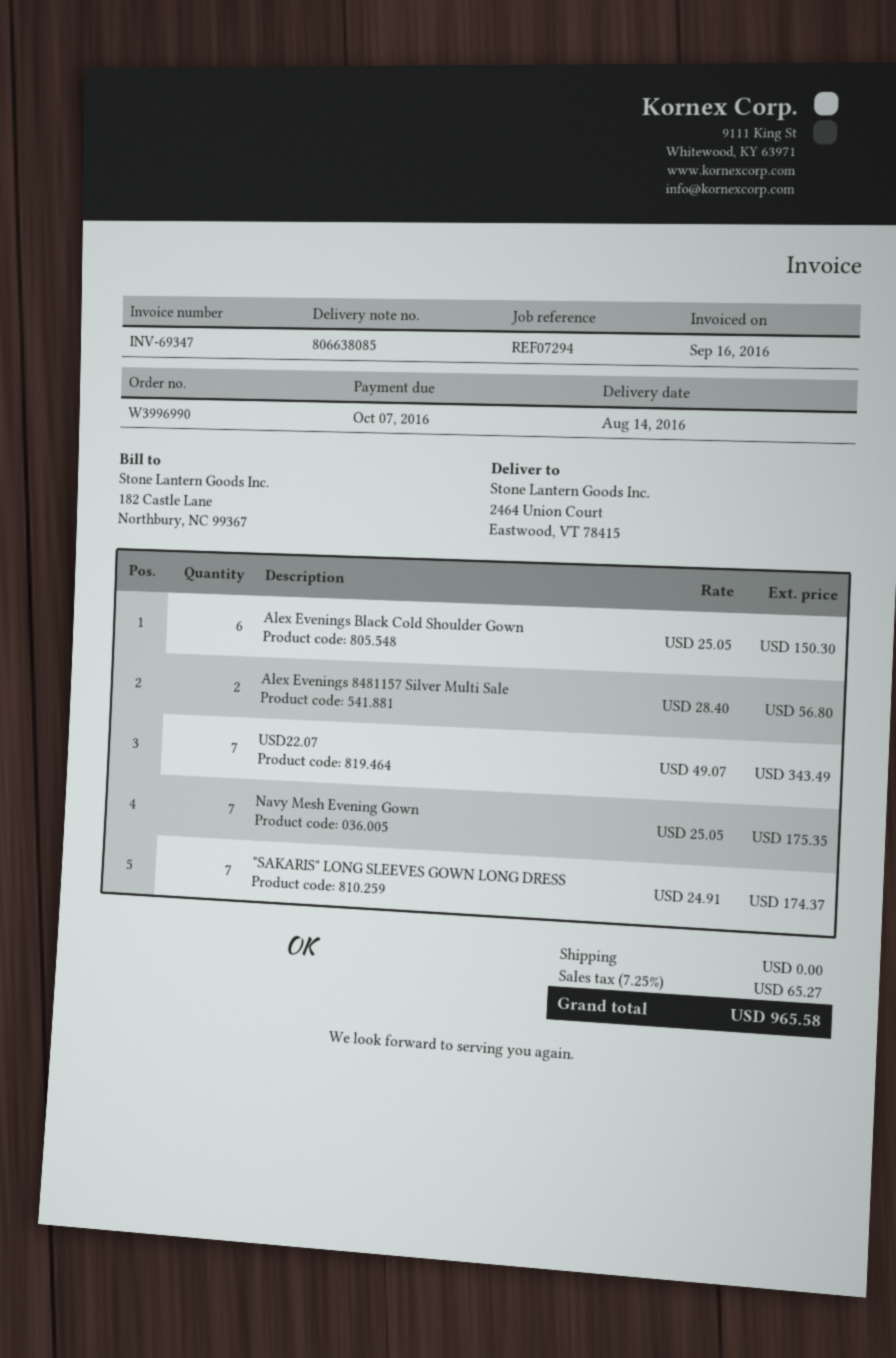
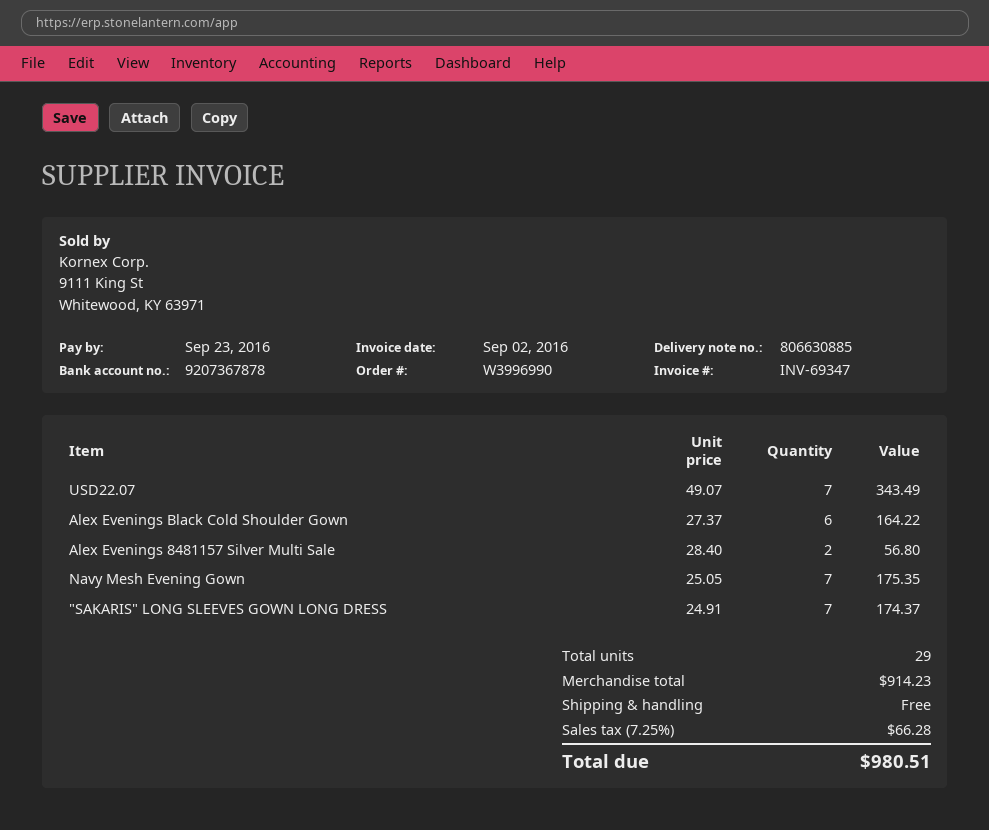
delivery note number: 806638085 -> 806630885
invoice date: 2016-09-16 -> 2016-09-02
due date: 2016-10-07 -> 2016-09-23
Alex Evenings Black Cold Shoulder Gown: 6 x 25.05 = 150.30 -> 6 x 27.37 = 164.22
tax: 7.25% = 65.27 -> 7.25% = 66.28
total: 965.58 -> 980.51

